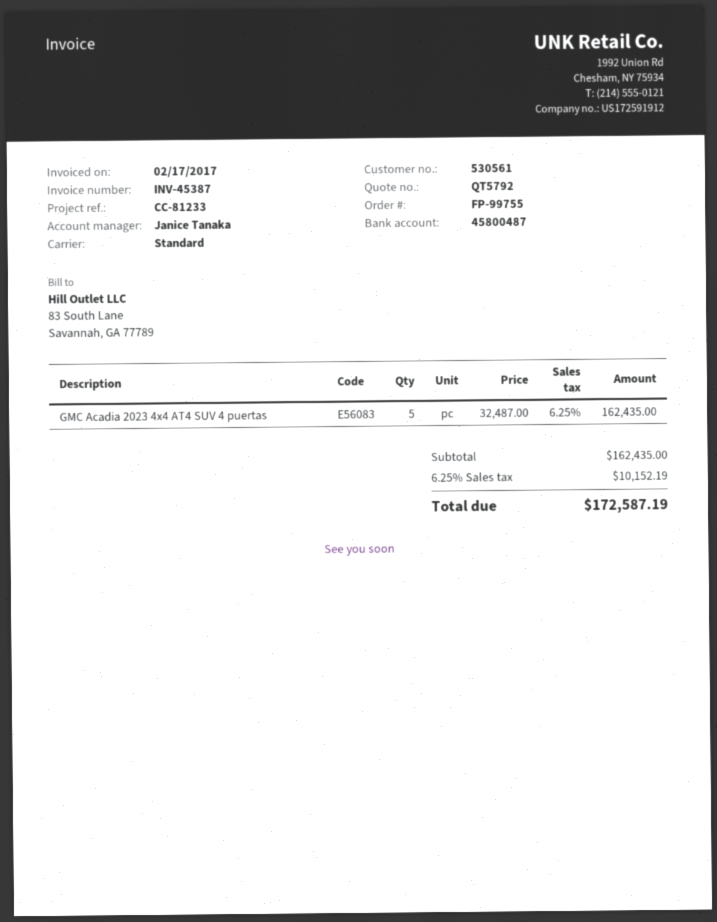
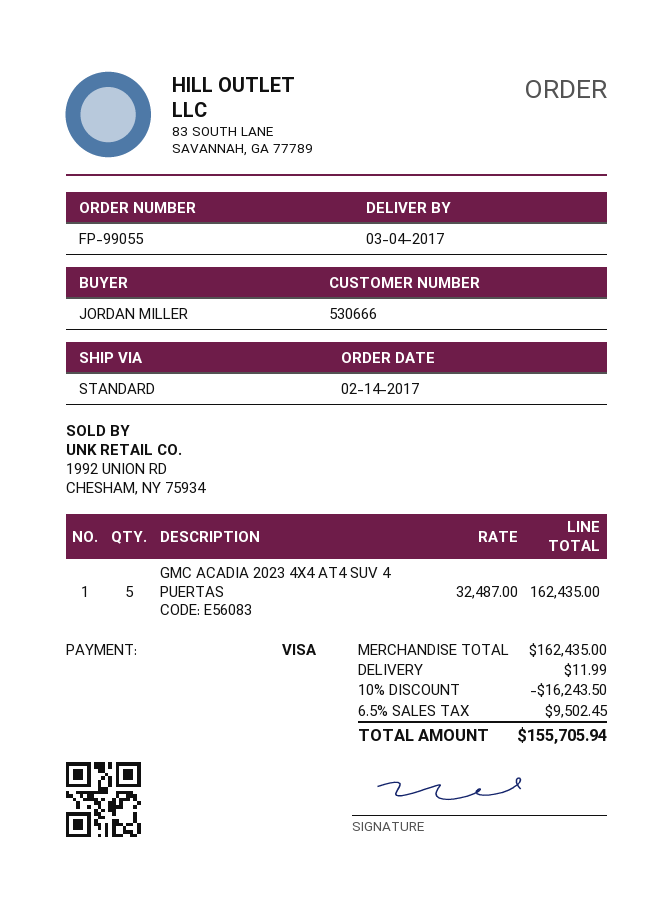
order number: FP-99755 -> FP-99055
customer number: 530561 -> 530666
discount: none -> 10% = 16243.50
shipping: none -> 11.99
tax: 6.25% = 10152.19 -> 6.5% = 9502.45
total: 172587.19 -> 155705.94

